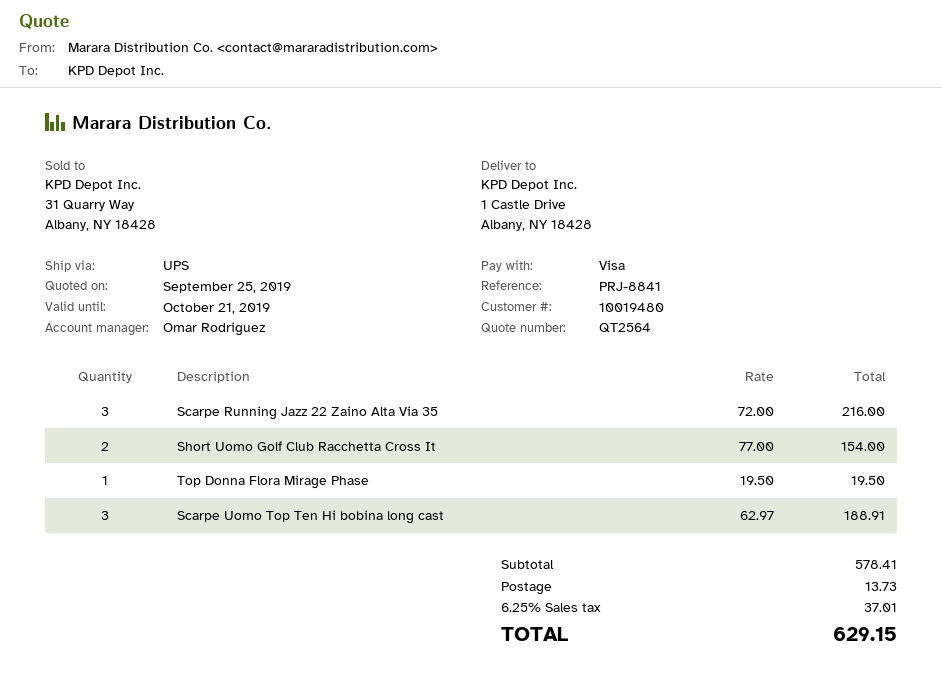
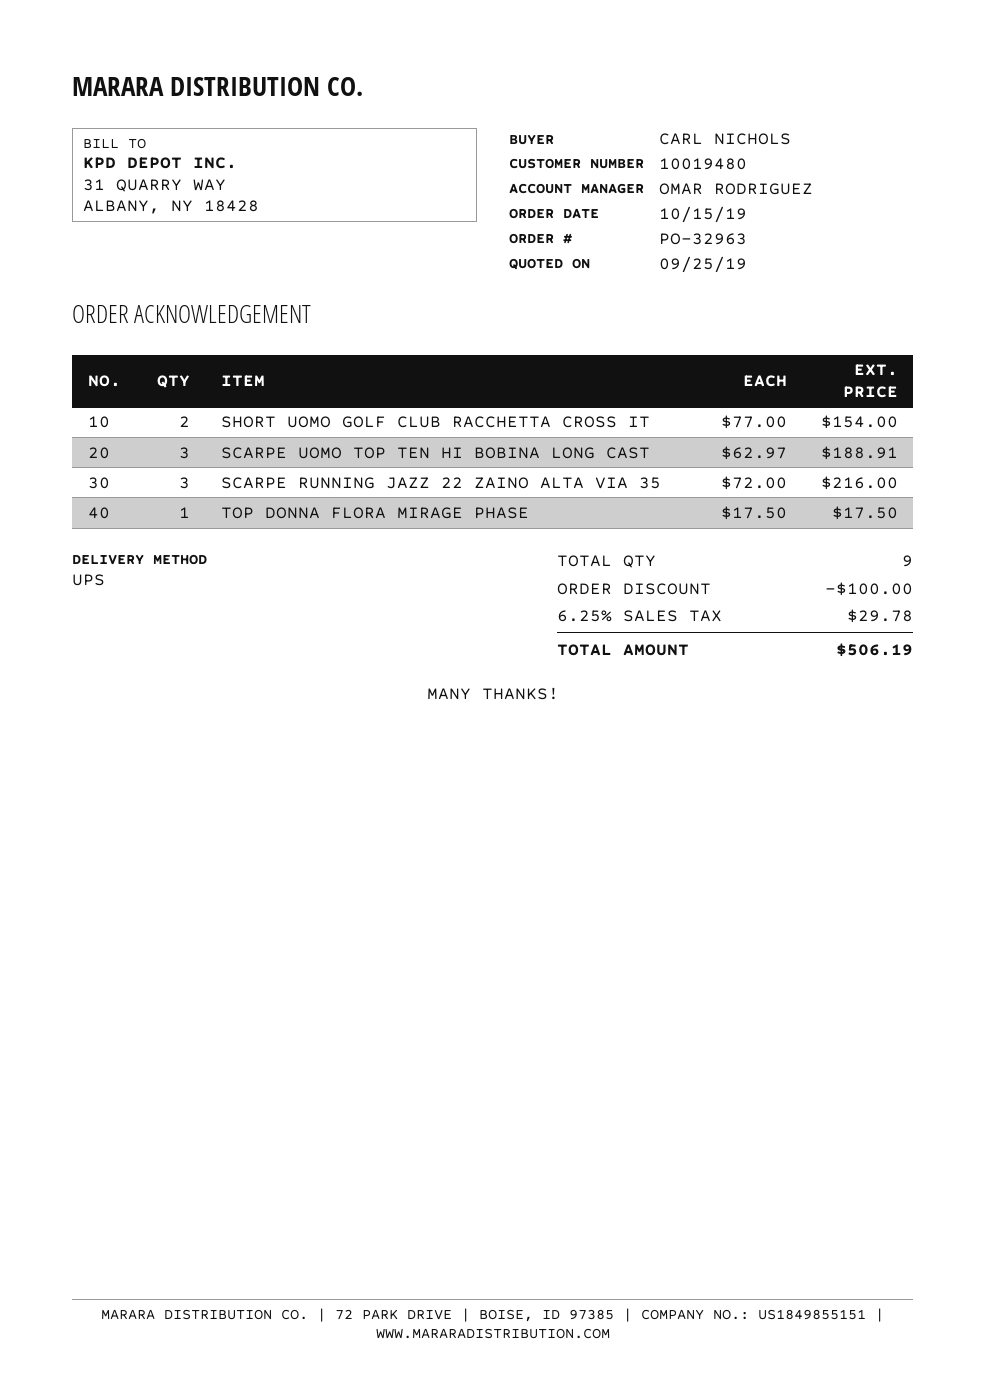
Top Donna Flora Mirage Phase: 1 x 19.50 = 19.50 -> 1 x 17.50 = 17.50
discount: none -> 100.00
shipping: 13.73 -> none
tax: 6.25% = 37.01 -> 6.25% = 29.78
total: 629.15 -> 506.19

